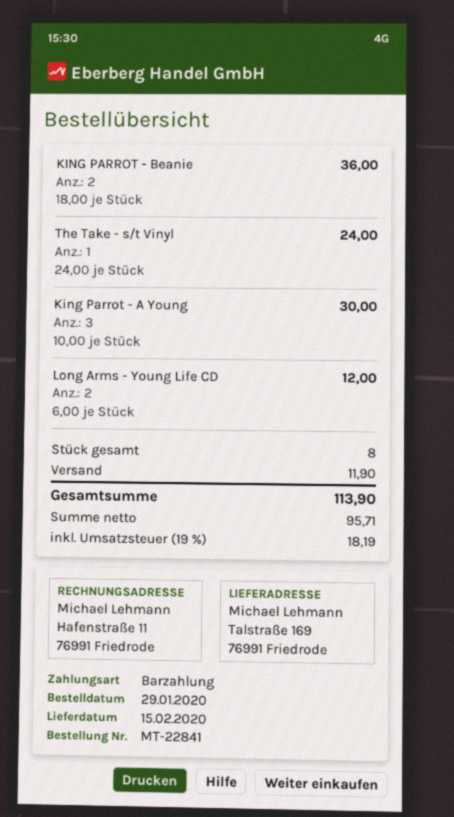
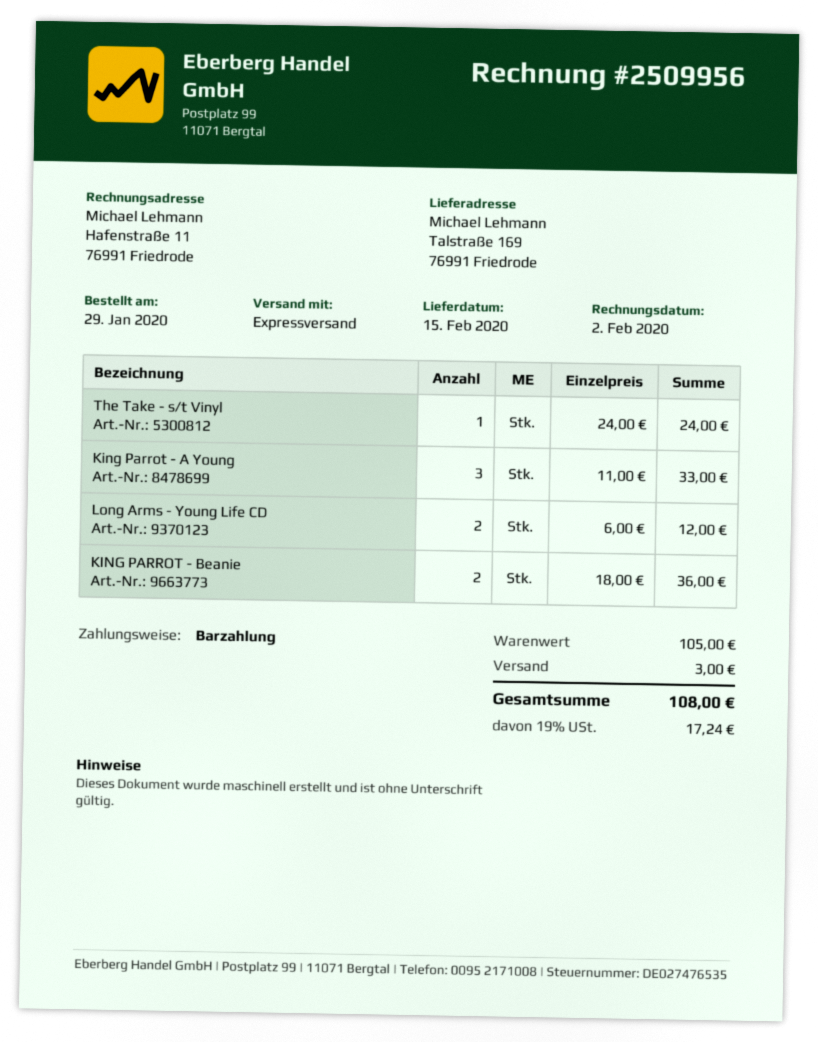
King Parrot - A Young: 3 x 10.00 = 30.00 -> 3 x 11.00 = 33.00
shipping: 11.90 -> 3.00
tax: 19% = 18.19 -> 19% = 17.24
total: 113.90 -> 108.00

